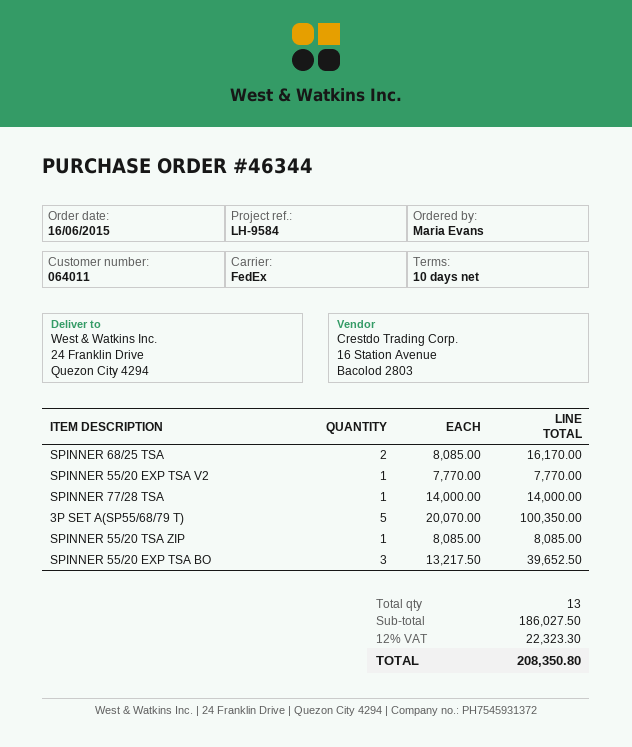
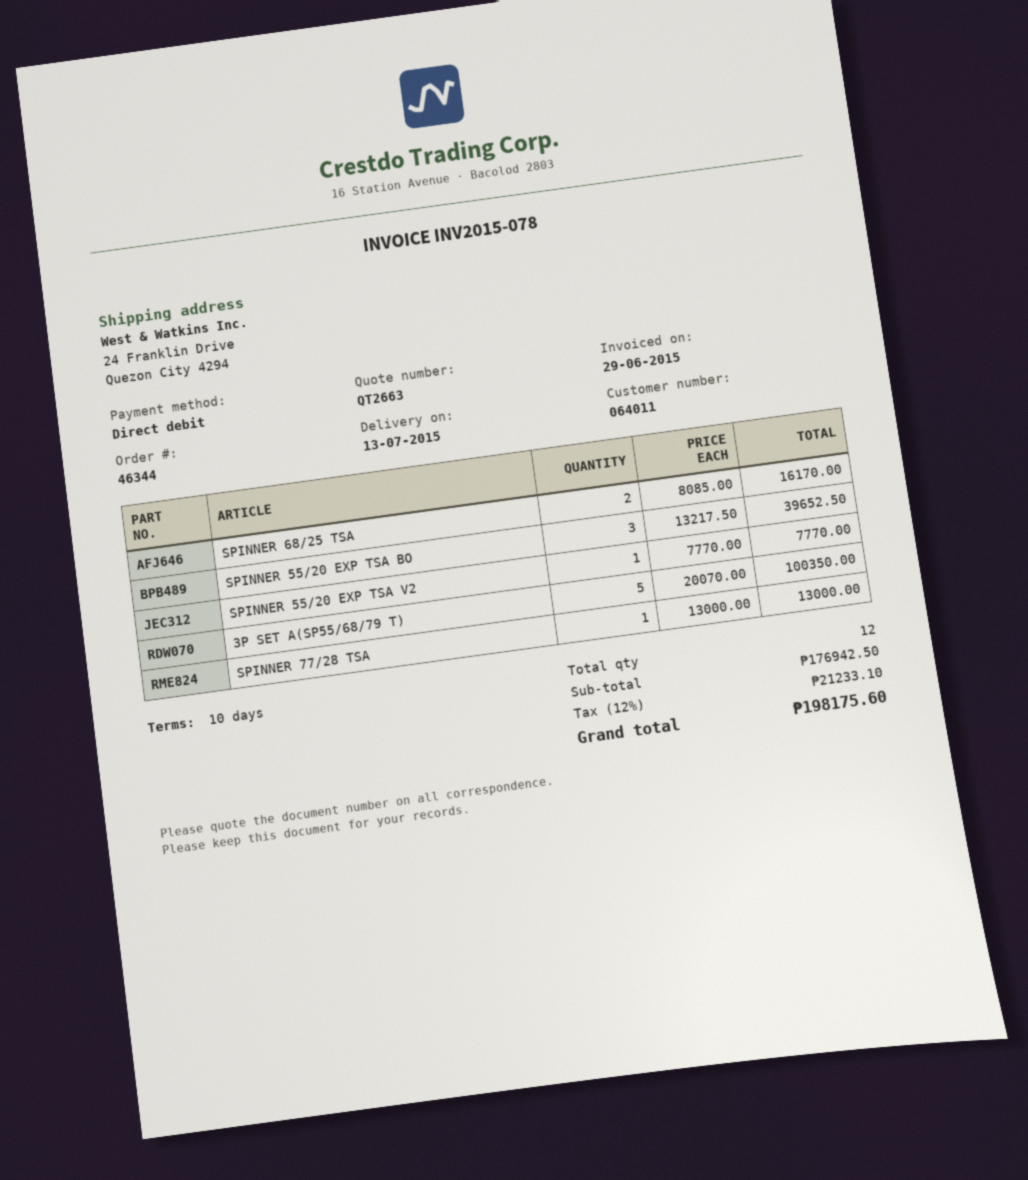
SPINNER 77/28 TSA: 1 x 14000.00 = 14000.00 -> 1 x 13000.00 = 13000.00
SPINNER 55/20 TSA ZIP: 1 x 8085.00 = 8085.00 -> none
total quantity: 13 -> 12
subtotal: 186027.50 -> 176942.50
tax: 12% = 22323.30 -> 12% = 21233.10
total: 208350.80 -> 198175.60

